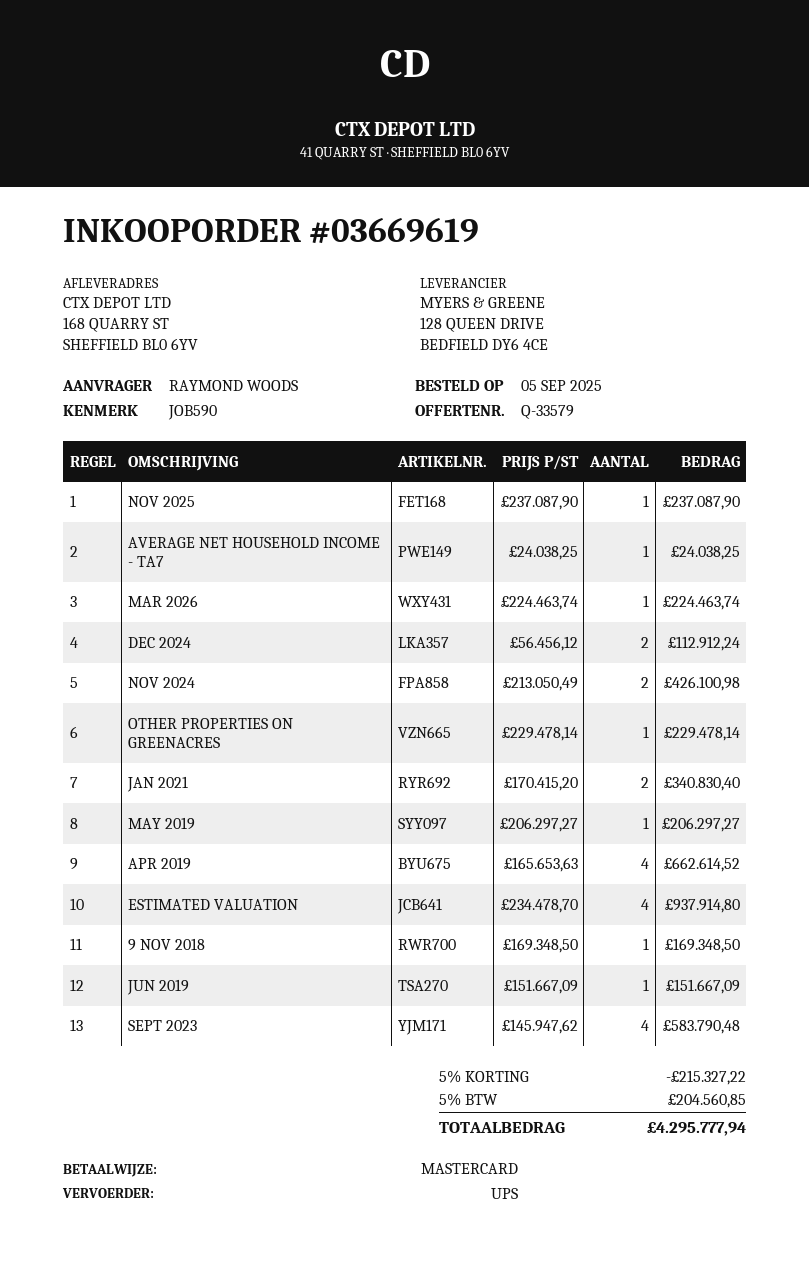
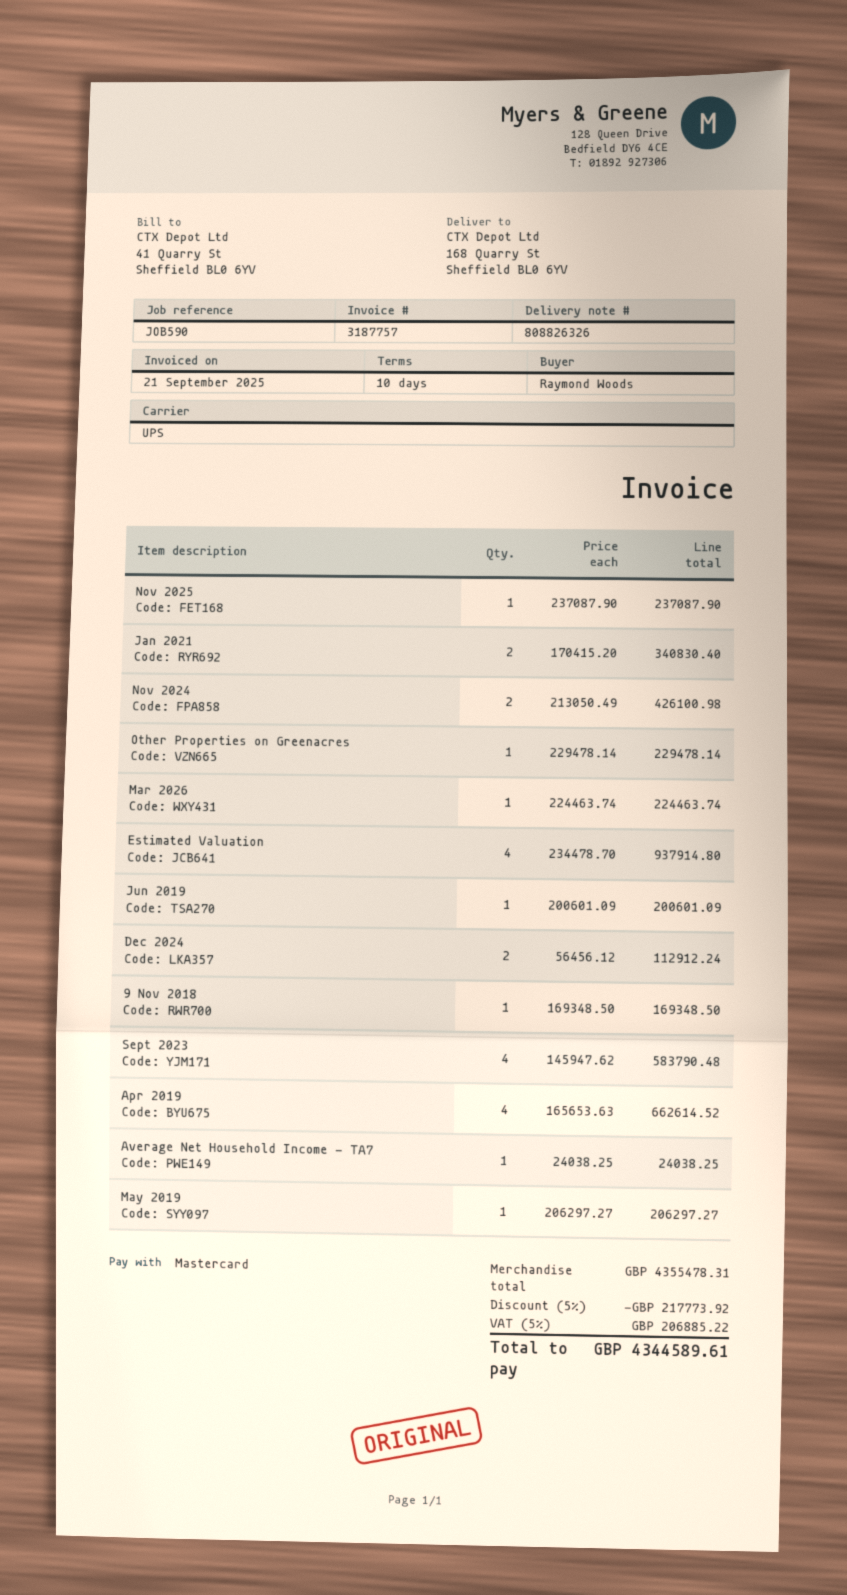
JUN 2019: 1 x 151667.09 = 151667.09 -> 1 x 200601.09 = 200601.09
discount: 5% = 215327.22 -> 5% = 217773.92
tax: 5% = 204560.85 -> 5% = 206885.22
total: 4295777.94 -> 4344589.61

